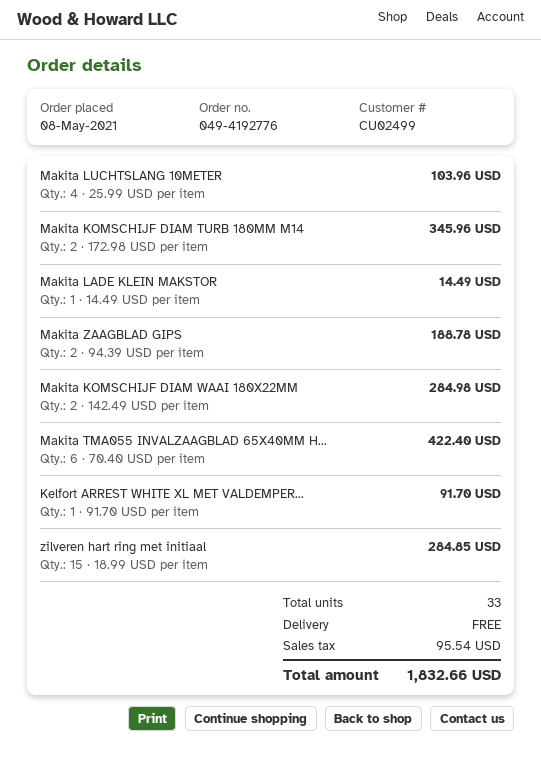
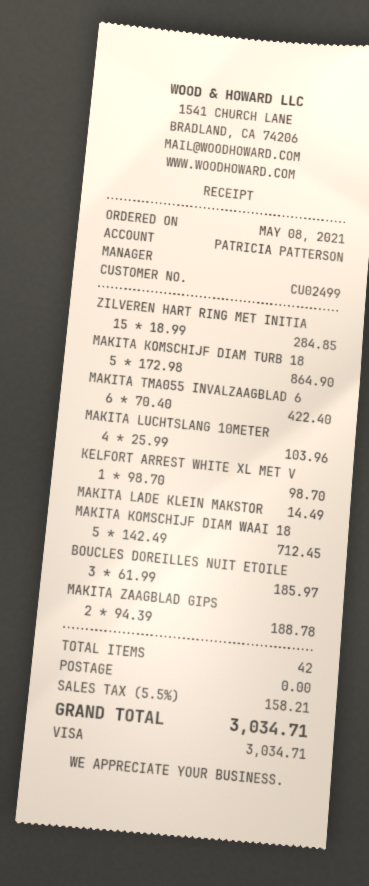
Makita KOMSCHIJF DIAM TURB 180MM M14: 2 x 172.98 = 345.96 -> 5 x 172.98 = 864.90
Makita KOMSCHIJF DIAM WAAI 180X22MM: 2 x 142.49 = 284.98 -> 5 x 142.49 = 712.45
Kelfort ARREST WHITE XL MET VALDEMPER...: 1 x 91.70 = 91.70 -> 1 x 98.70 = 98.70
BOUCLES DOREILLES NUIT ETOILE: none -> 3 x 61.99 = 185.97
total quantity: 33 -> 42
tax: 95.54 -> 158.21
total: 1832.66 -> 3034.71

